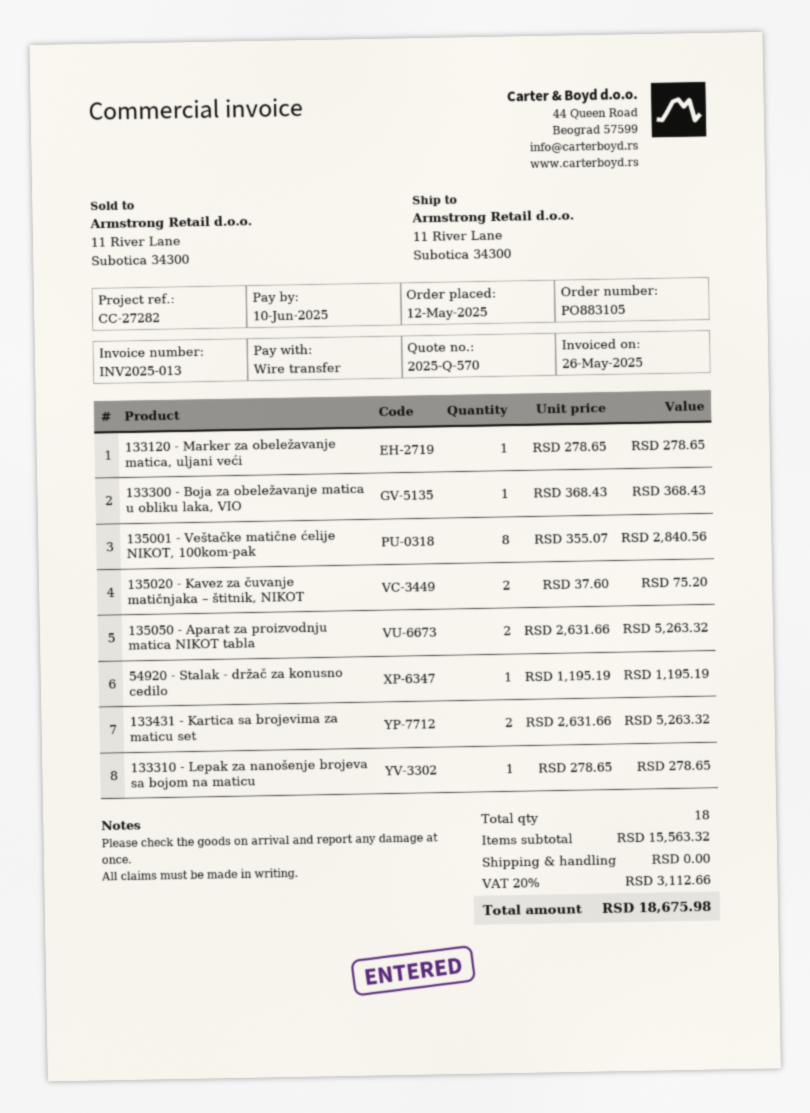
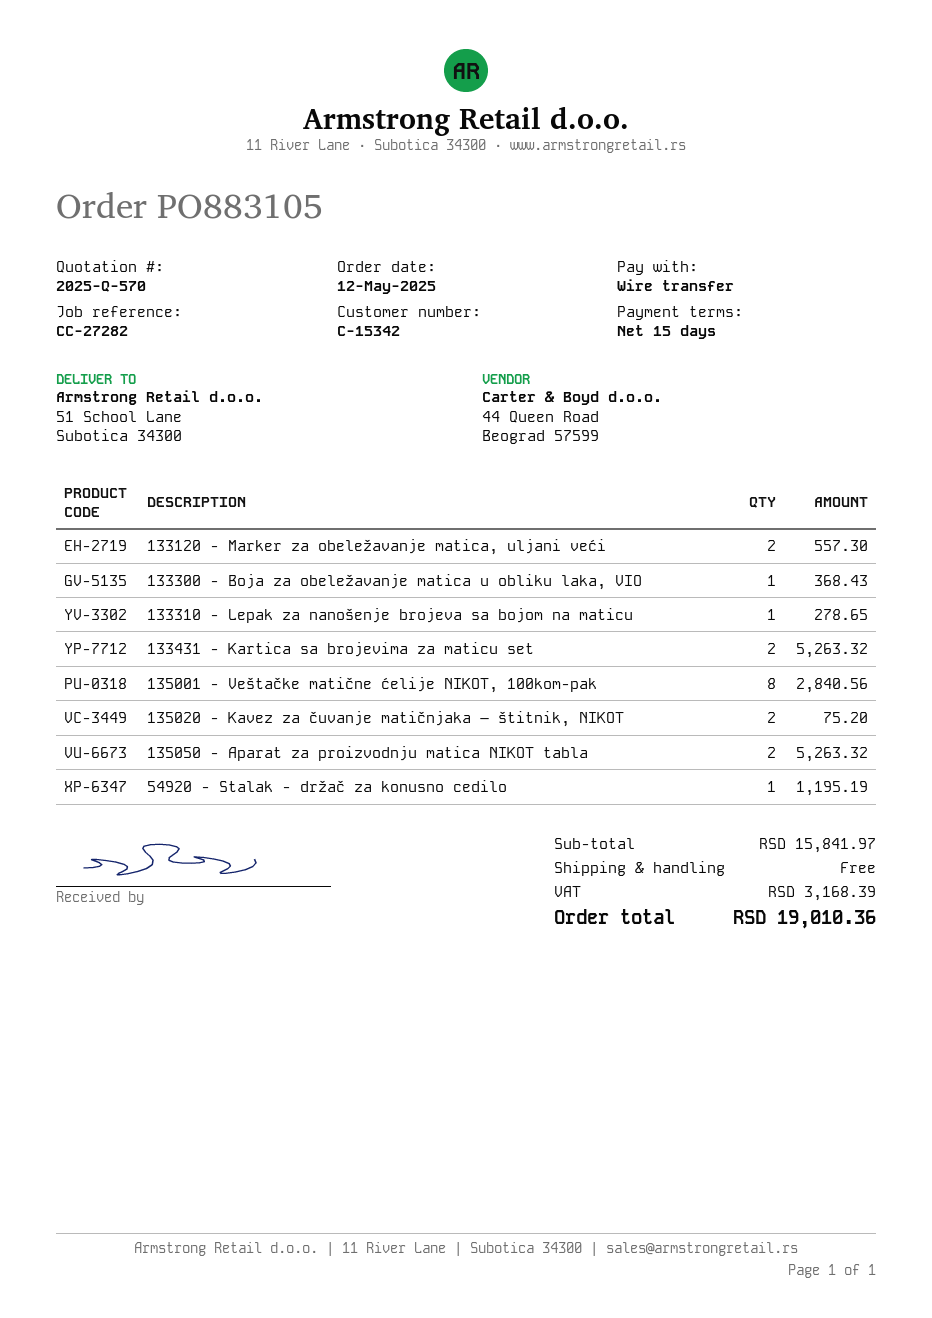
ship to: 11 River Lane, Subotica 34300 -> 51 School Lane, Subotica 34300
133120 - Marker za obeležavanje matica, uljani veći: 1 for 278.65 -> 2 for 557.30
subtotal: 15563.32 -> 15841.97
tax: 3112.66 -> 3168.39
total: 18675.98 -> 19010.36

